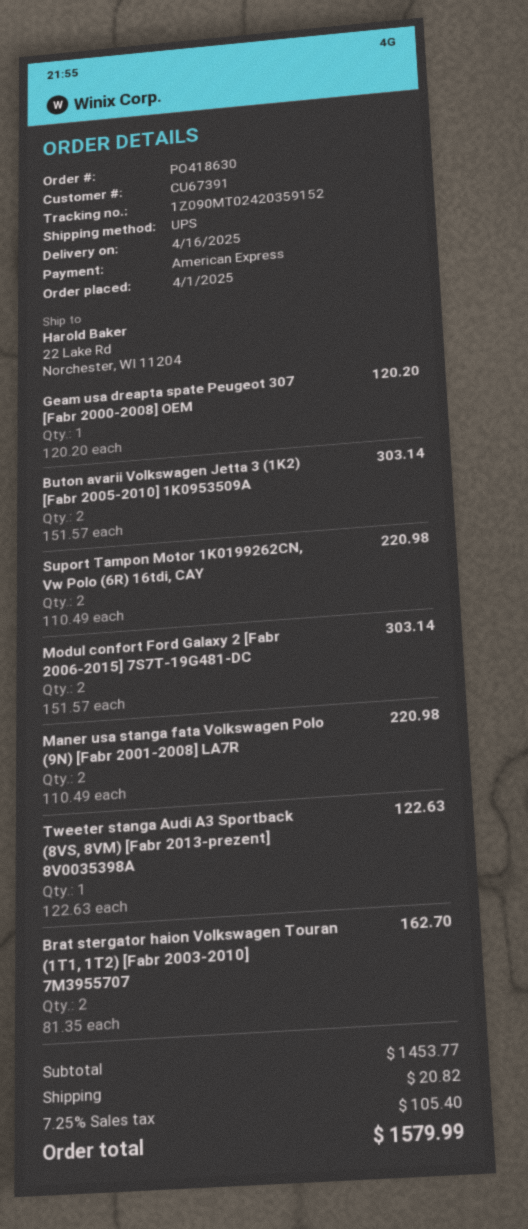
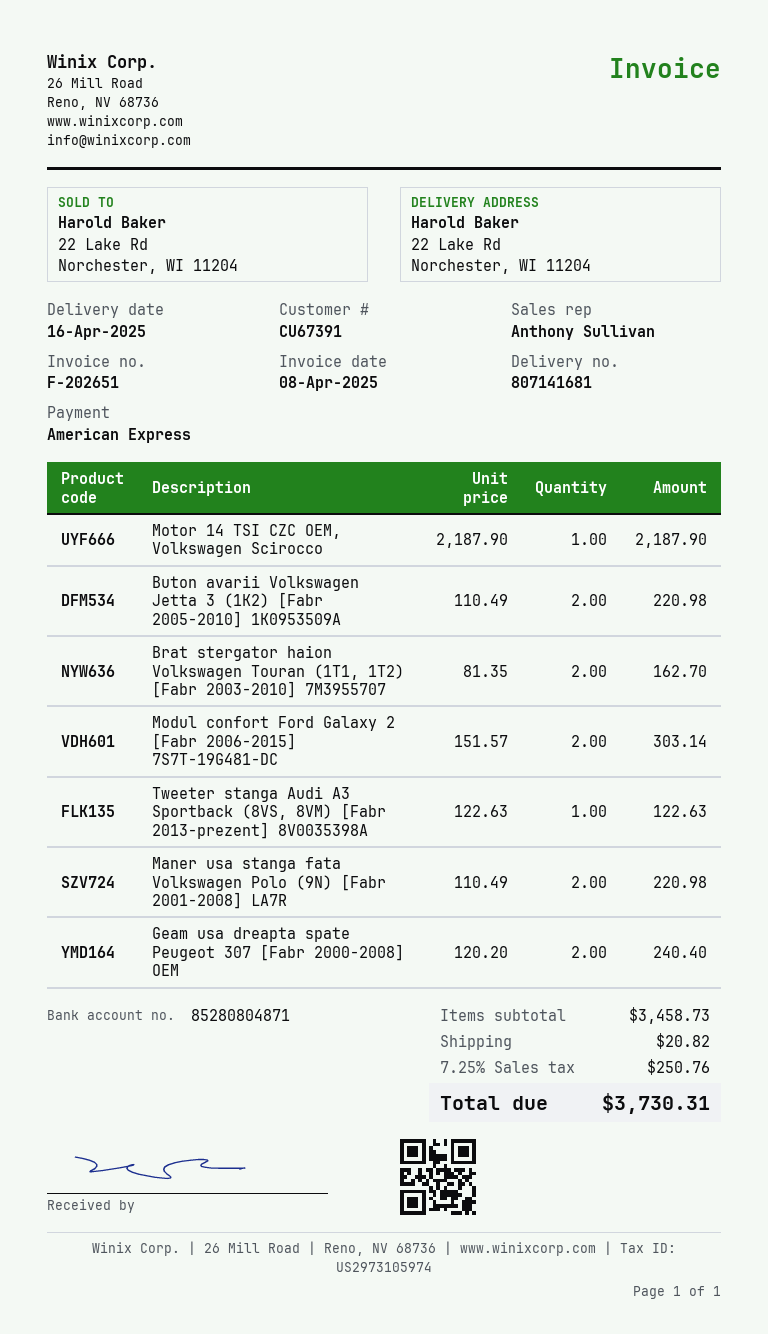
Geam usa dreapta spate Peugeot 307 [Fabr 2000-2008] OEM: 1 x 120.20 = 120.20 -> 2 x 120.20 = 240.40
Buton avarii Volkswagen Jetta 3 (1K2) [Fabr 2005-2010] 1K0953509A: 2 x 151.57 = 303.14 -> 2 x 110.49 = 220.98
Suport Tampon Motor 1K0199262CN, Vw Polo (6R) 16tdi, CAY: 2 x 110.49 = 220.98 -> none
Motor 14 TSI CZC OEM, Volkswagen Scirocco: none -> 1 x 2187.90 = 2187.90
subtotal: 1453.77 -> 3458.73
tax: 7.25% = 105.40 -> 7.25% = 250.76
total: 1579.99 -> 3730.31

